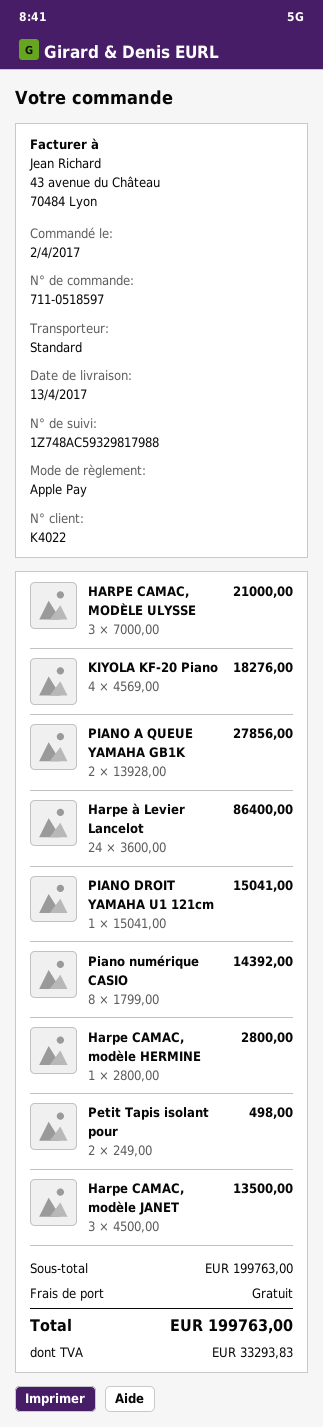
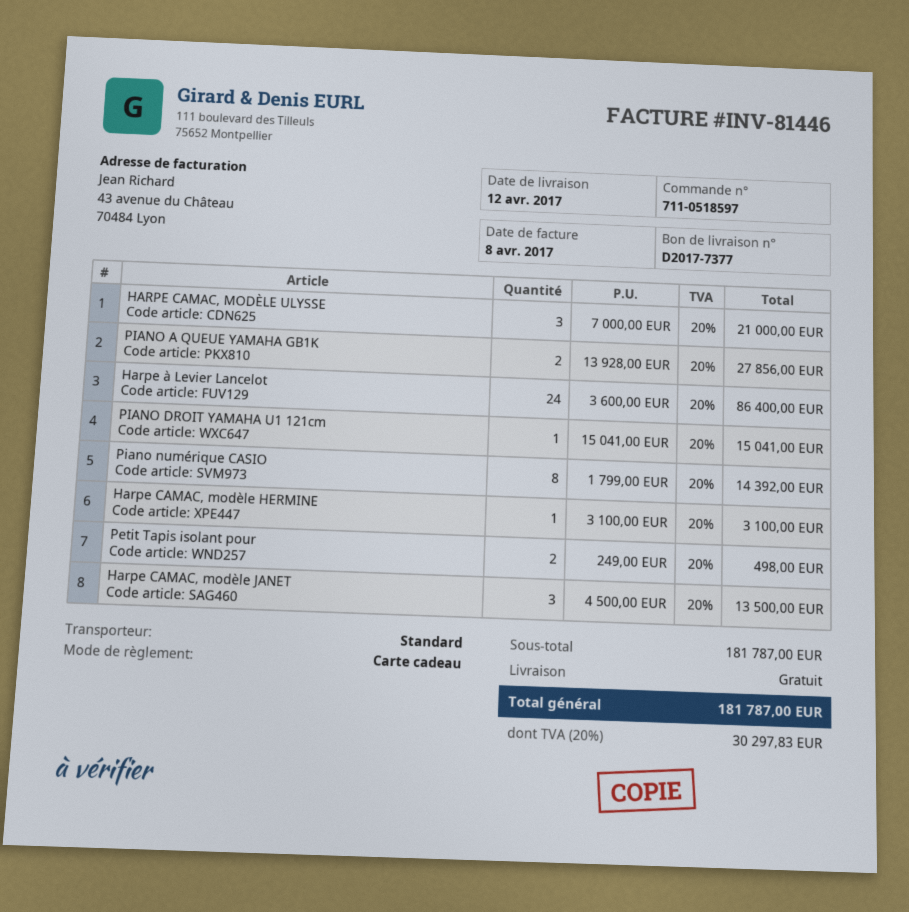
delivery date: 2017-04-13 -> 2017-04-12
payment method: Apple Pay -> gift card
KIYOLA KF-20 Piano: 4 x 4569.00 = 18276.00 -> none
Harpe CAMAC, modèle HERMINE: 1 x 2800.00 = 2800.00 -> 1 x 3100.00 = 3100.00
subtotal: 199763.00 -> 181787.00
tax: 33293.83 -> 30297.83
total: 199763.00 -> 181787.00

